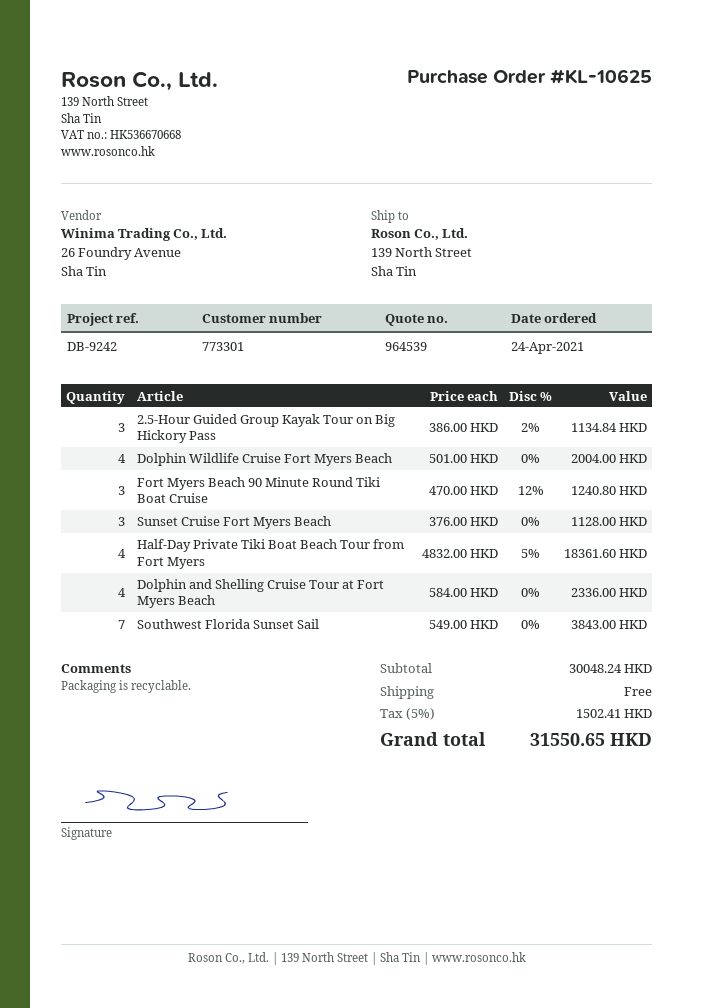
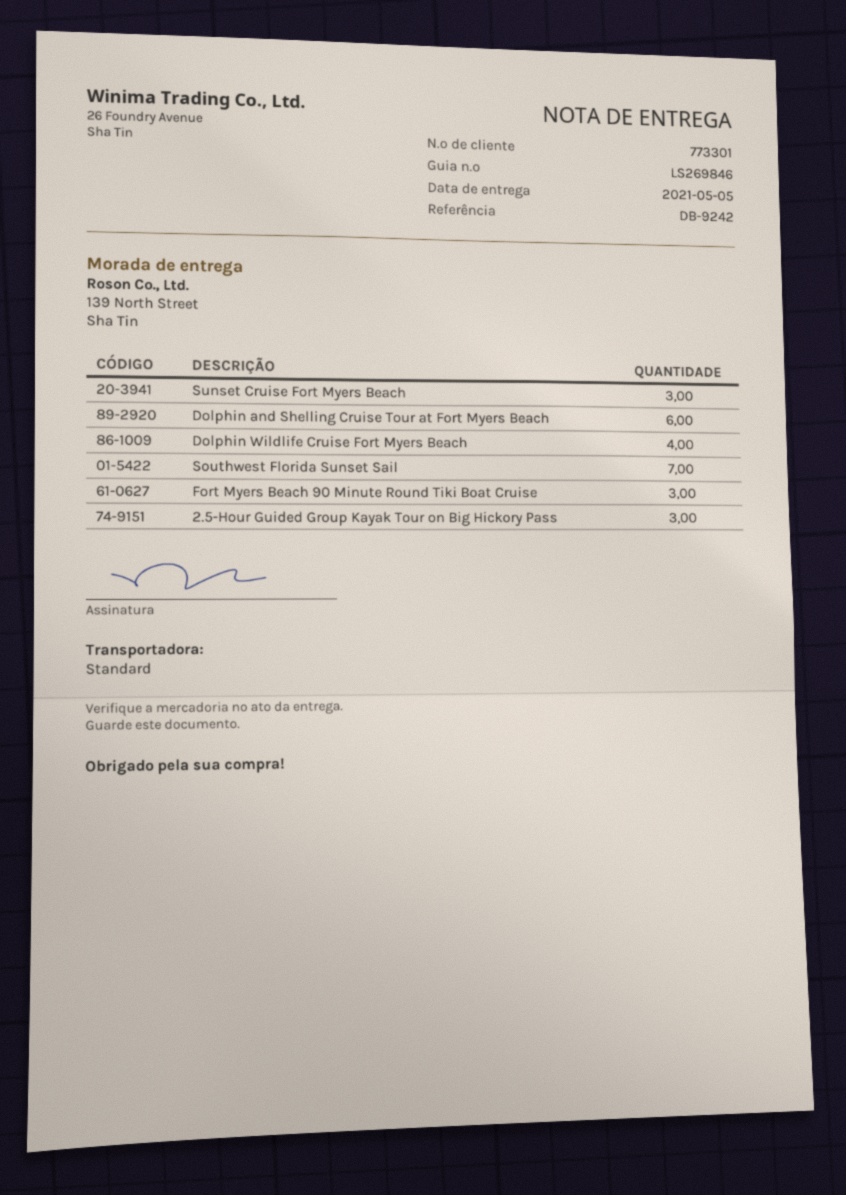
Half-Day Private Tiki Boat Beach Tour from Fort Myers: 4 -> none
Dolphin and Shelling Cruise Tour at Fort Myers Beach: 4 -> 6

